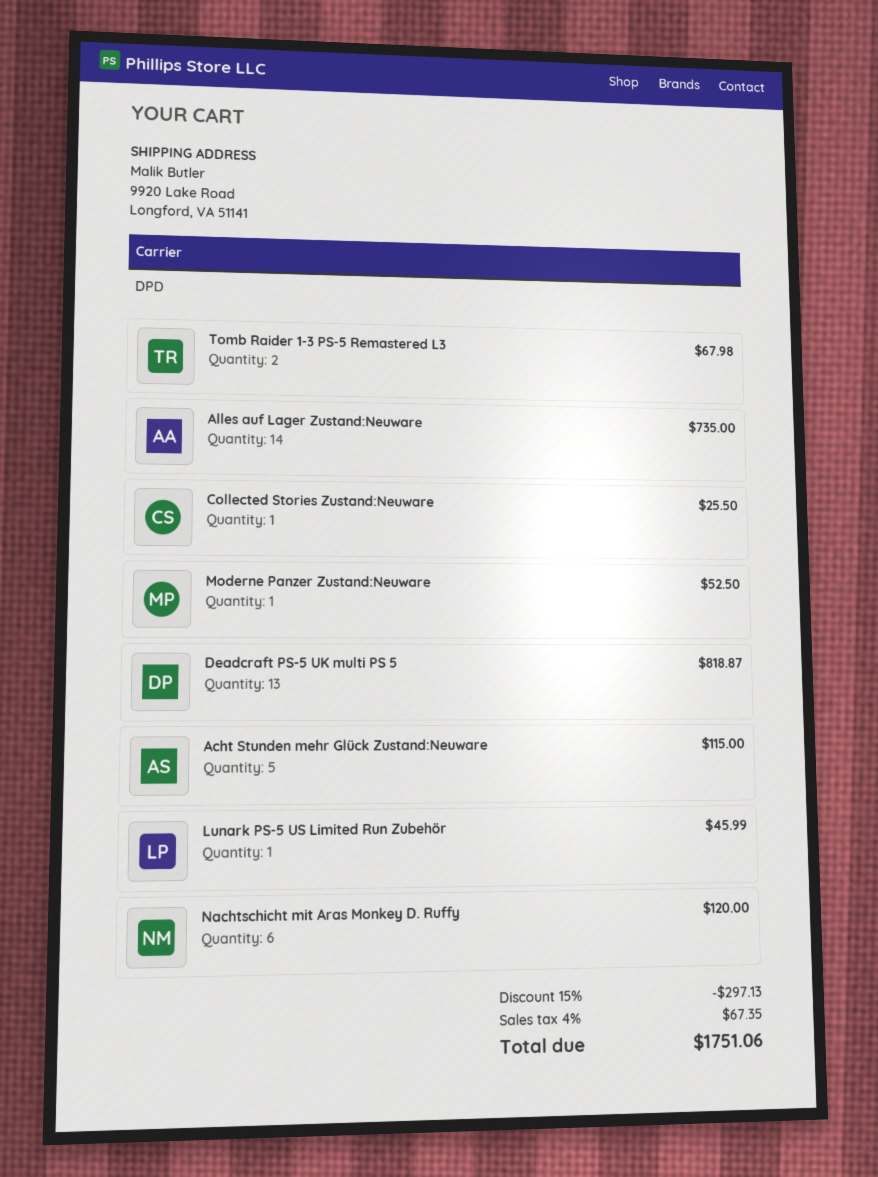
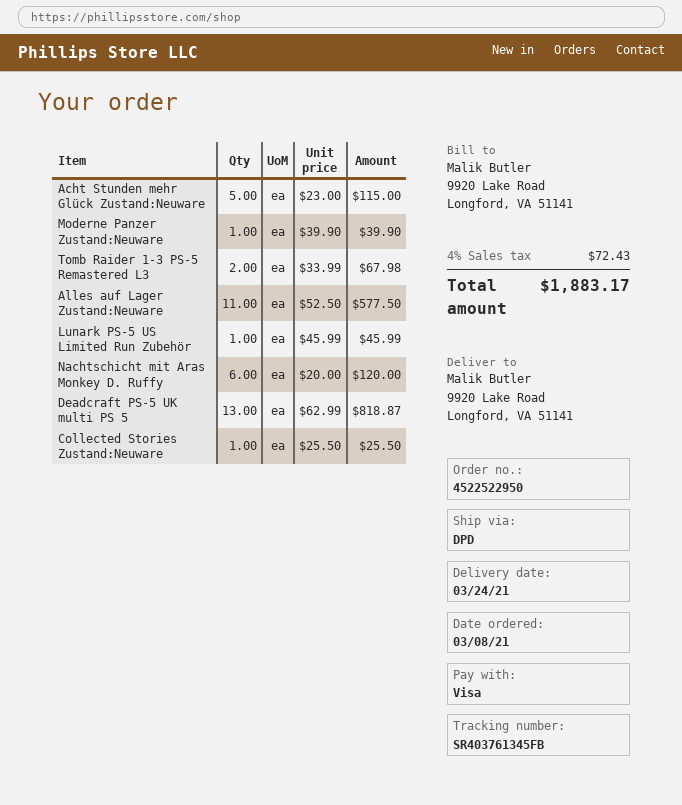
Alles auf Lager Zustand:Neuware: 14 for 735.00 -> 11 for 577.50
Moderne Panzer Zustand:Neuware: 1 for 52.50 -> 1 for 39.90
discount: 15% = 297.13 -> none
tax: 4% = 67.35 -> 4% = 72.43
total: 1751.06 -> 1883.17

